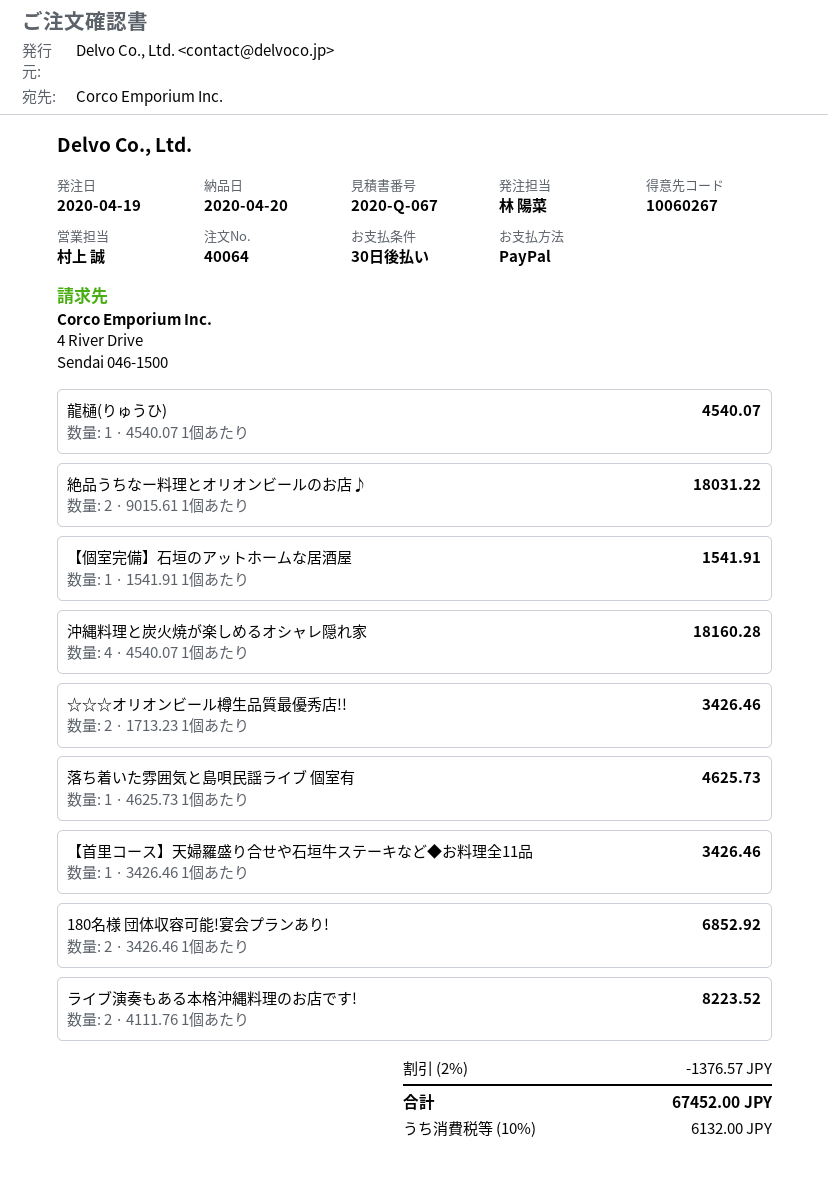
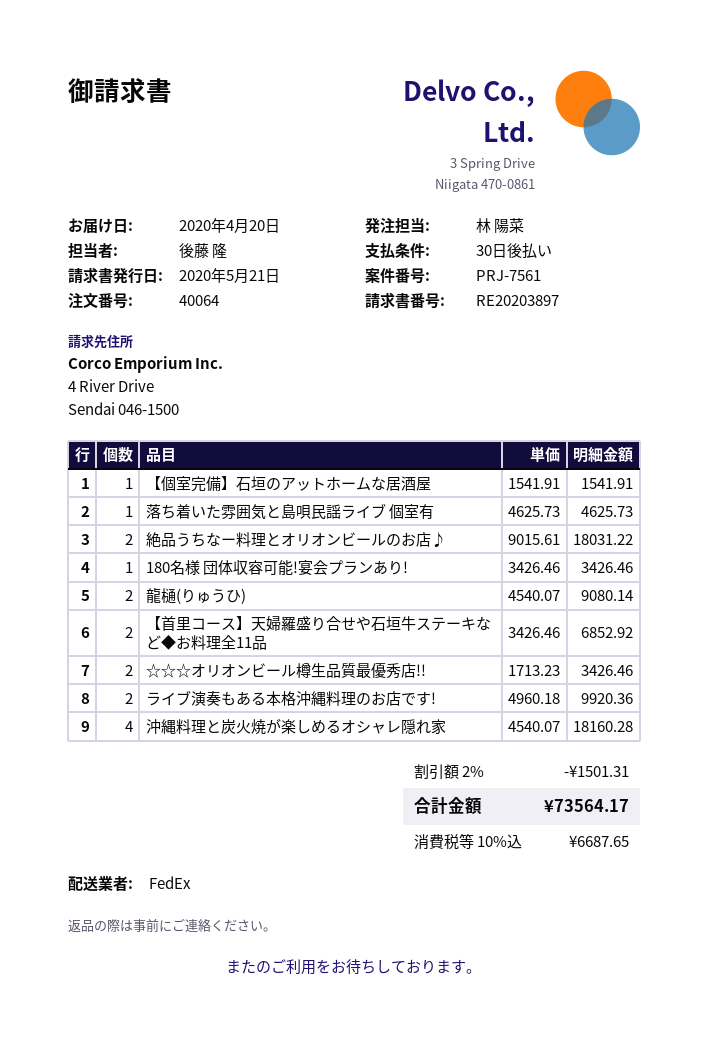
sales rep: 村上 誠 -> 後藤 隆
龍樋(りゅうひ): 1 x 4540.07 = 4540.07 -> 2 x 4540.07 = 9080.14
【首里コース】天婦羅盛り合せや石垣牛ステーキなど◆お料理全11品: 1 x 3426.46 = 3426.46 -> 2 x 3426.46 = 6852.92
180名様 団体収容可能!宴会プランあり!: 2 x 3426.46 = 6852.92 -> 1 x 3426.46 = 3426.46
ライブ演奏もある本格沖縄料理のお店です!: 2 x 4111.76 = 8223.52 -> 2 x 4960.18 = 9920.36
discount: 2% = 1376.57 -> 2% = 1501.31
tax: 10% = 6132.00 -> 10% = 6687.65
total: 67452.00 -> 73564.17

